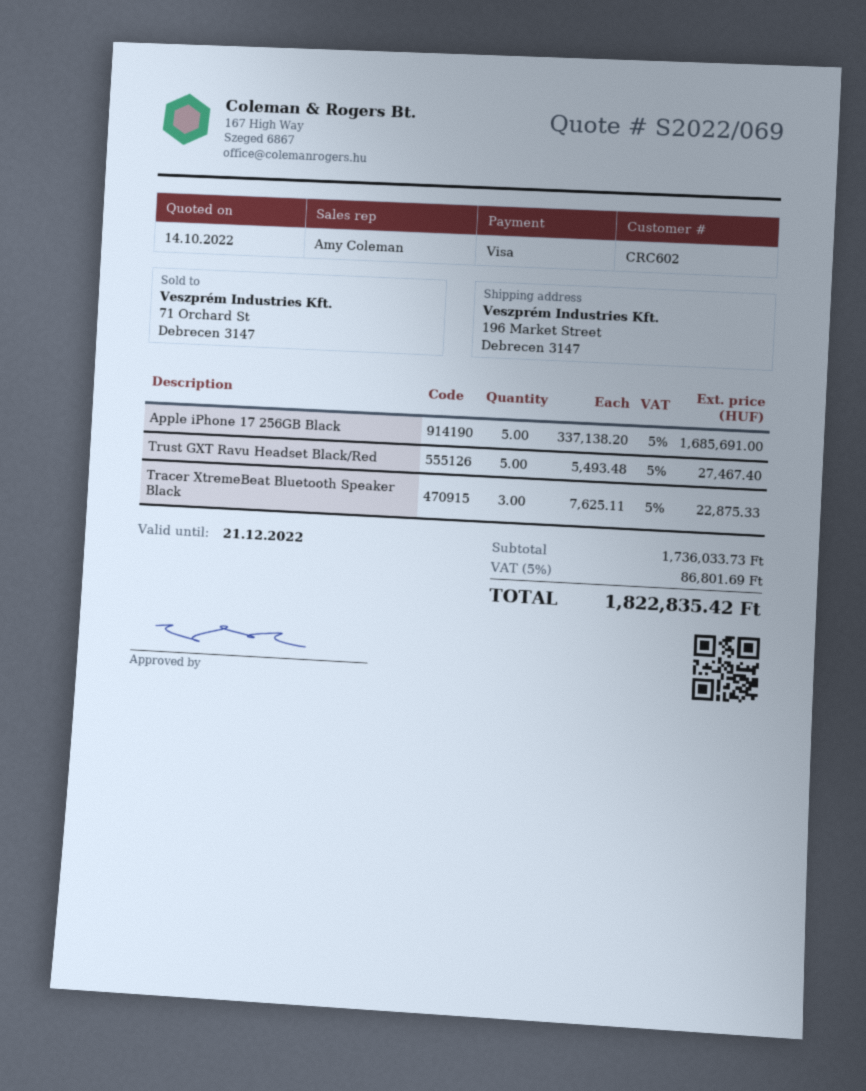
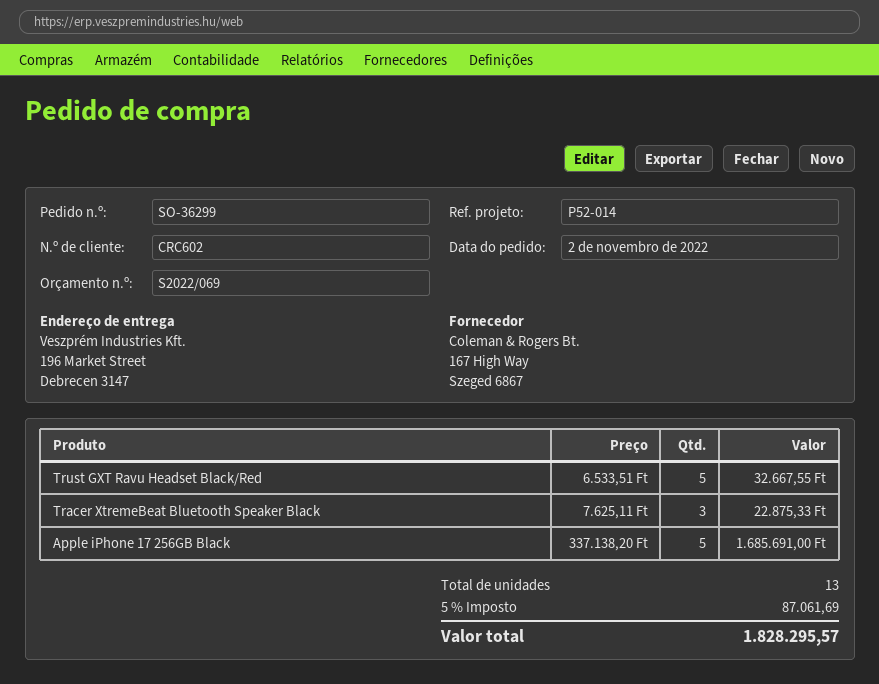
Trust GXT Ravu Headset Black/Red: 5 x 5493.48 = 27467.40 -> 5 x 6533.51 = 32667.55
tax: 5% = 86801.69 -> 5% = 87061.69
total: 1822835.42 -> 1828295.57

